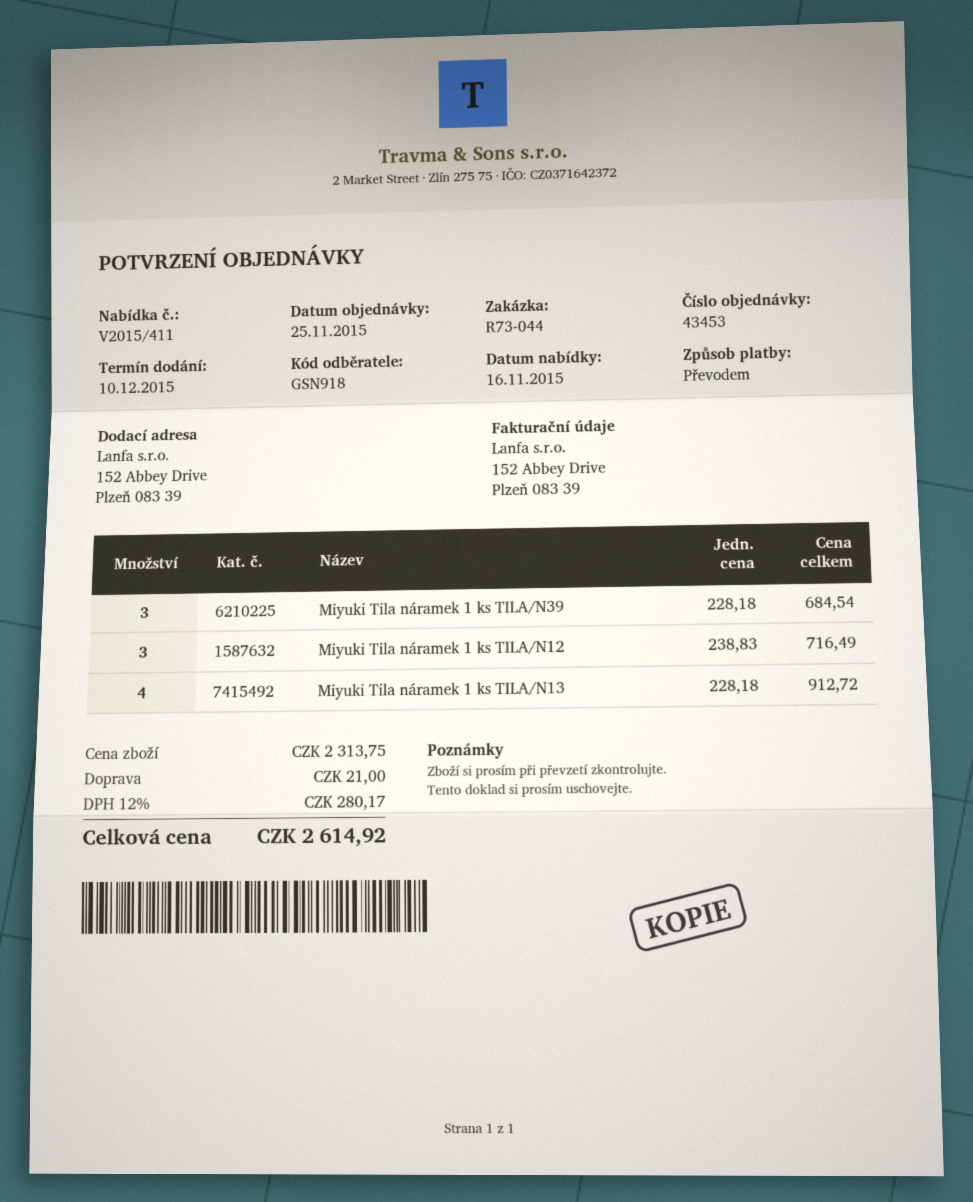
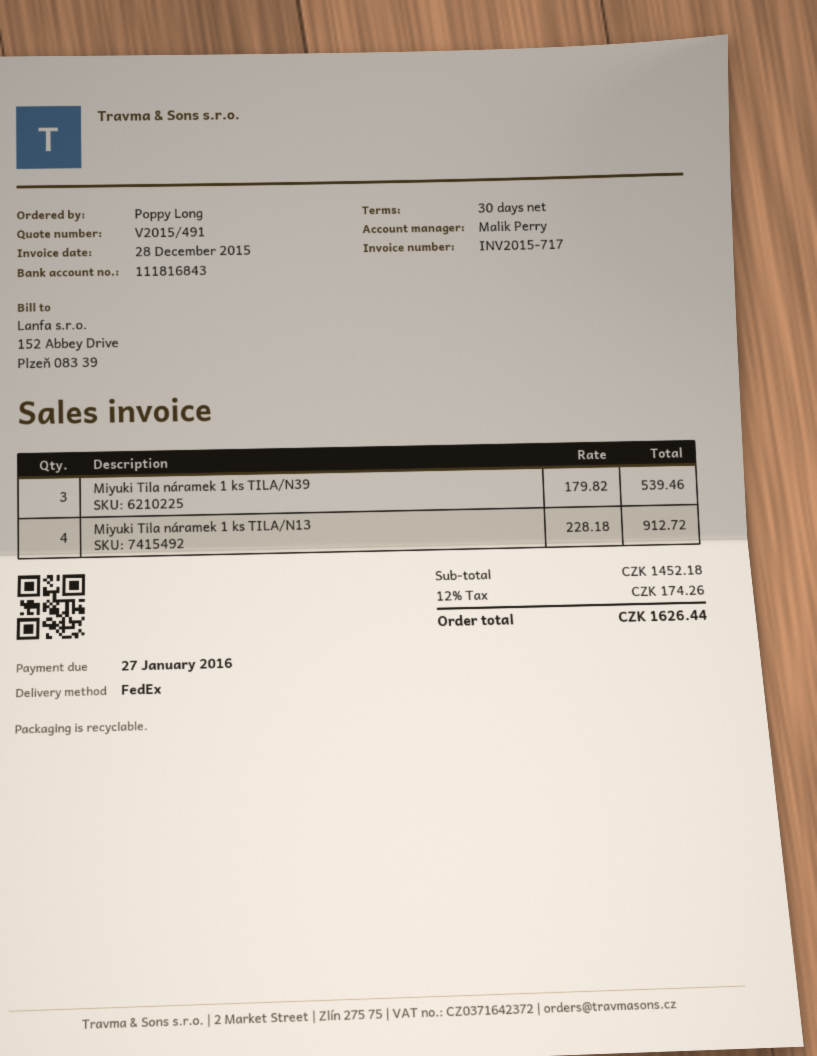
quote number: V2015/411 -> V2015/491
Miyuki Tila náramek 1 ks TILA/N39: 3 x 228.18 = 684.54 -> 3 x 179.82 = 539.46
Miyuki Tila náramek 1 ks TILA/N12: 3 x 238.83 = 716.49 -> none
subtotal: 2313.75 -> 1452.18
shipping: 21.00 -> none
tax: 12% = 280.17 -> 12% = 174.26
total: 2614.92 -> 1626.44

